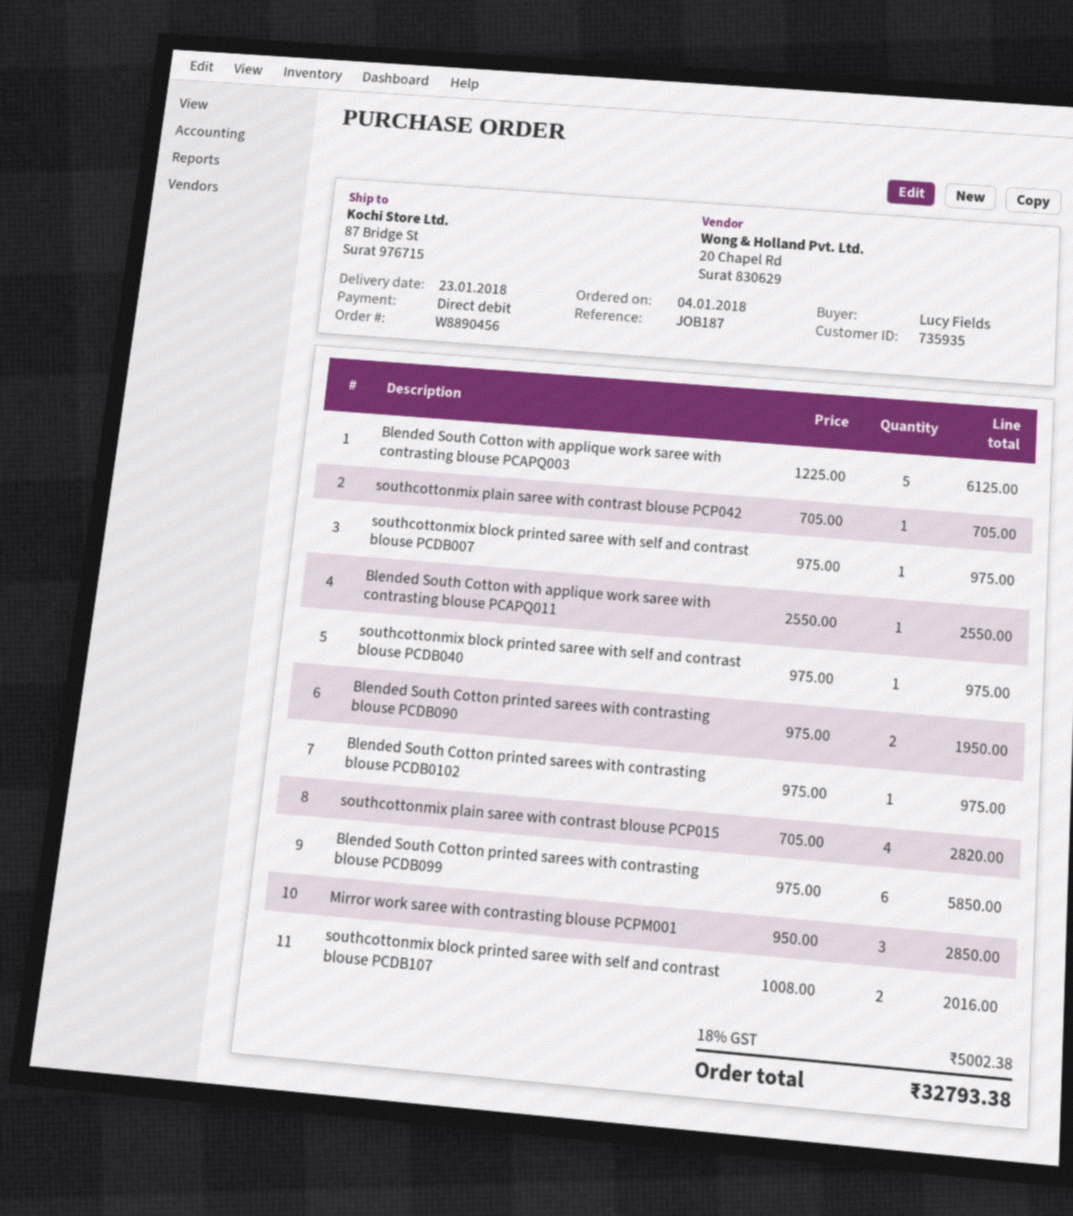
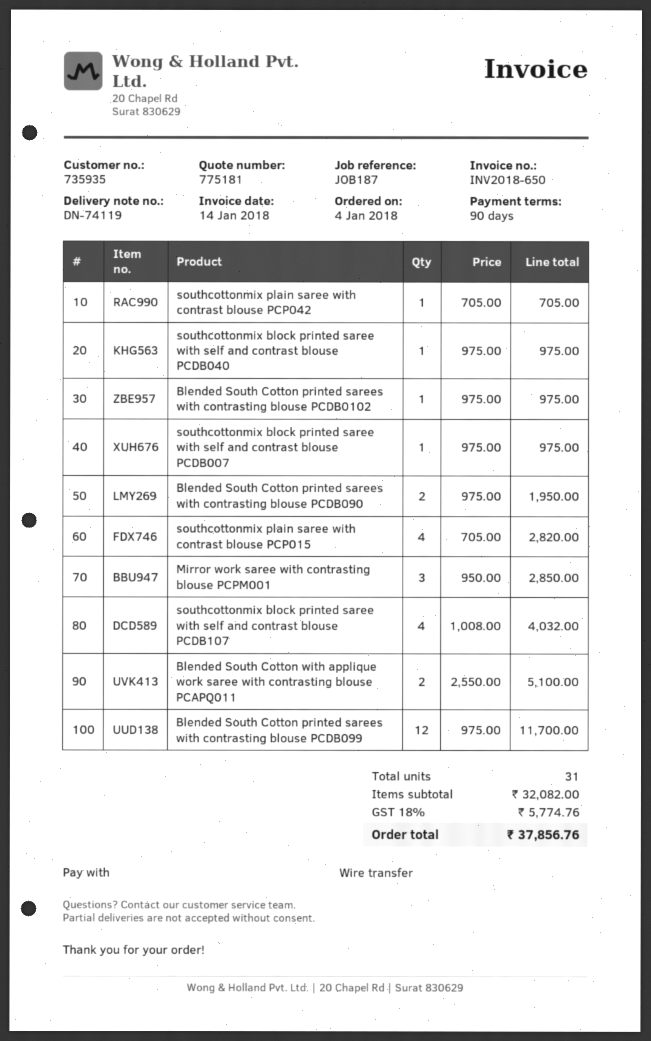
payment method: direct debit -> bank transfer
Blended South Cotton with applique work saree with contrasting blouse PCAPQ003: 5 x 1225.00 = 6125.00 -> none
Blended South Cotton with applique work saree with contrasting blouse PCAPQ011: 1 x 2550.00 = 2550.00 -> 2 x 2550.00 = 5100.00
Blended South Cotton printed sarees with contrasting blouse PCDB099: 6 x 975.00 = 5850.00 -> 12 x 975.00 = 11700.00
southcottonmix block printed saree with self and contrast blouse PCDB107: 2 x 1008.00 = 2016.00 -> 4 x 1008.00 = 4032.00
tax: 18% = 5002.38 -> 18% = 5774.76
total: 32793.38 -> 37856.76

